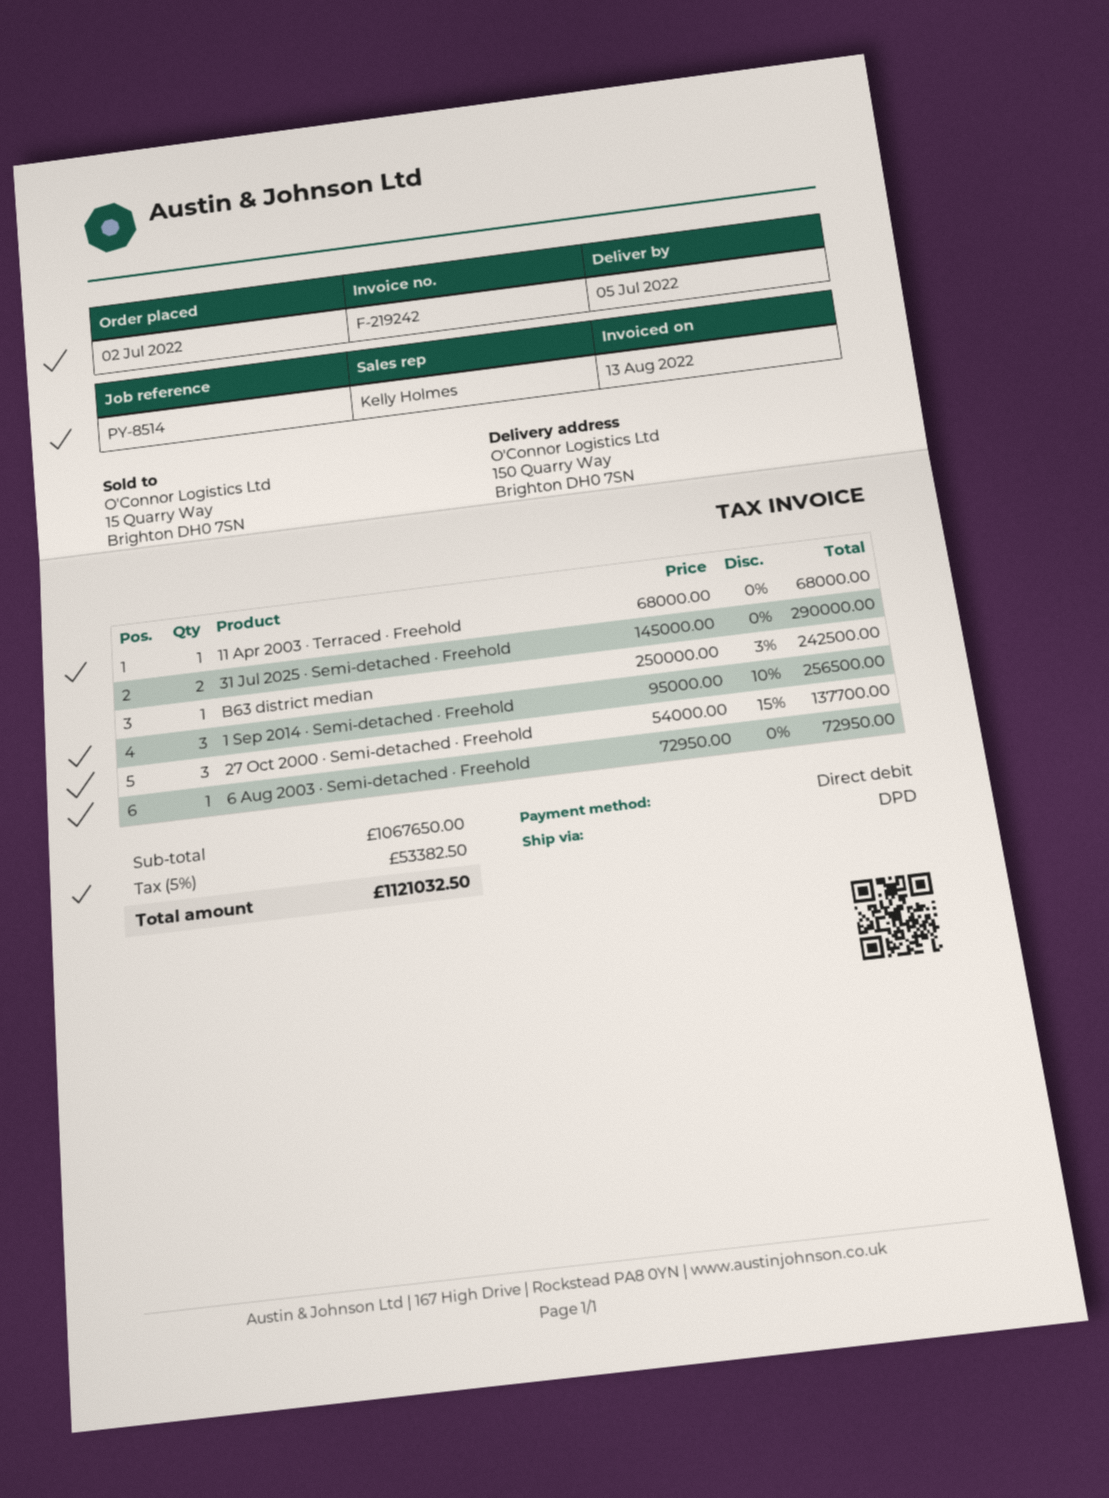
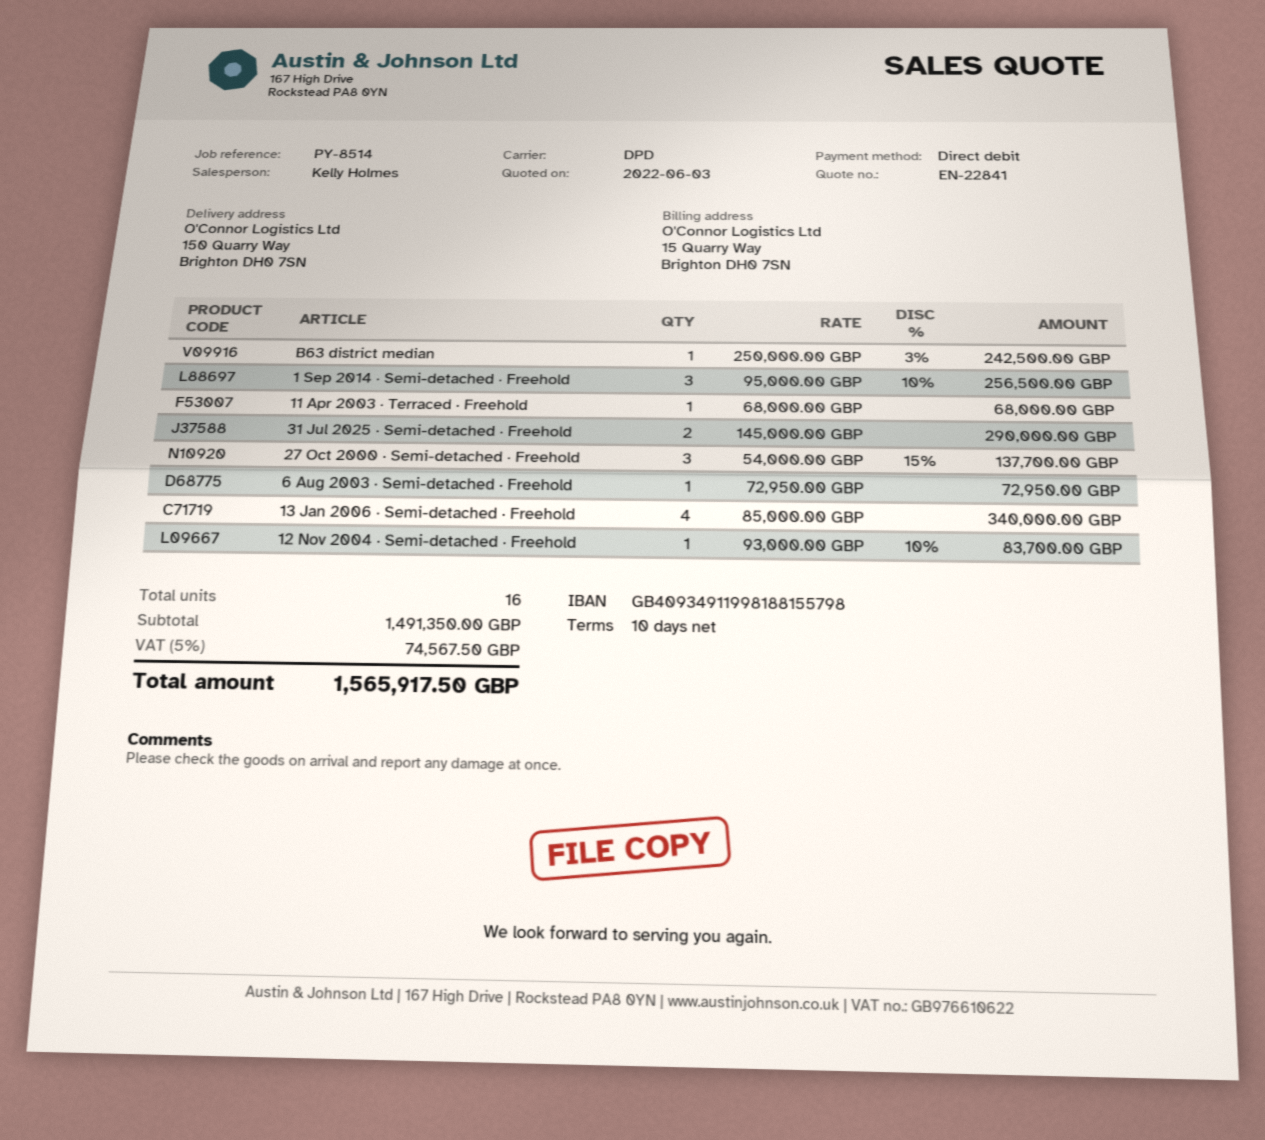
13 Jan 2006 · Semi-detached · Freehold: none -> 4 x 85000.00 = 340000.00
12 Nov 2004 · Semi-detached · Freehold: none -> 1 x 93000.00 - 10% = 83700.00
subtotal: 1067650.00 -> 1491350.00
tax: 5% = 53382.50 -> 5% = 74567.50
total: 1121032.50 -> 1565917.50

